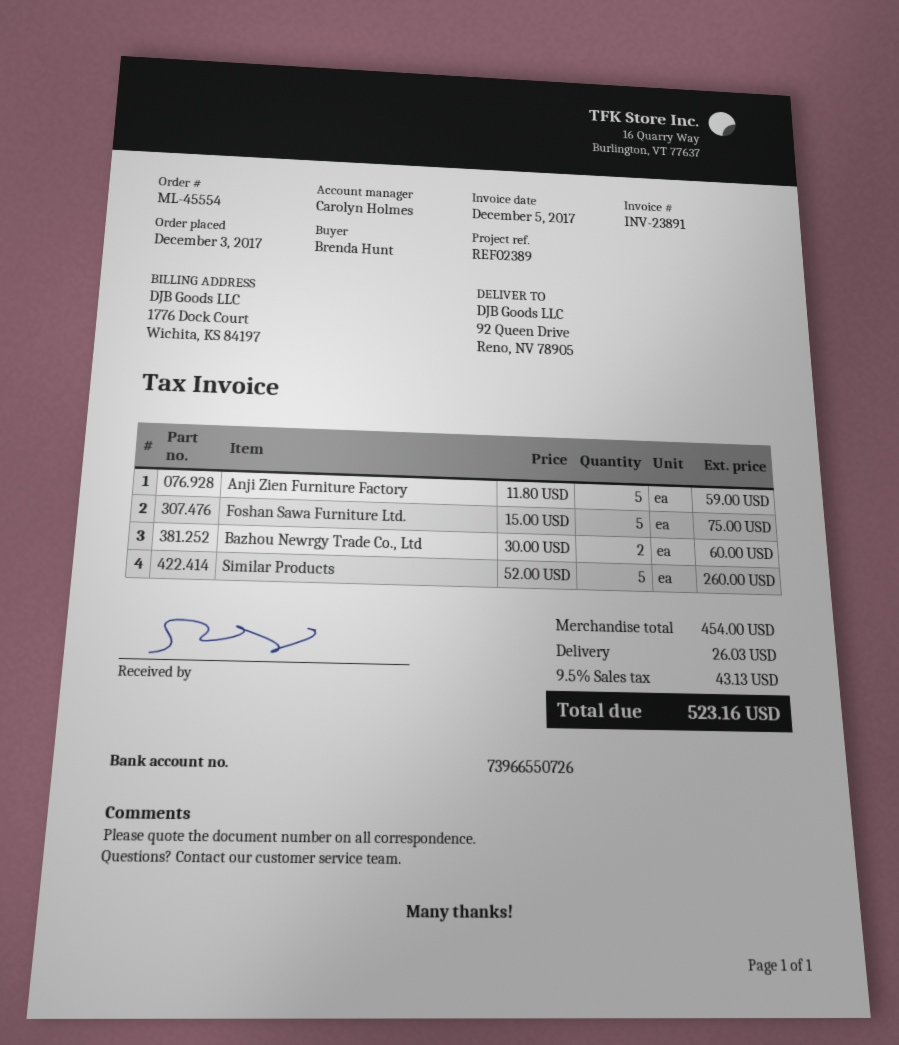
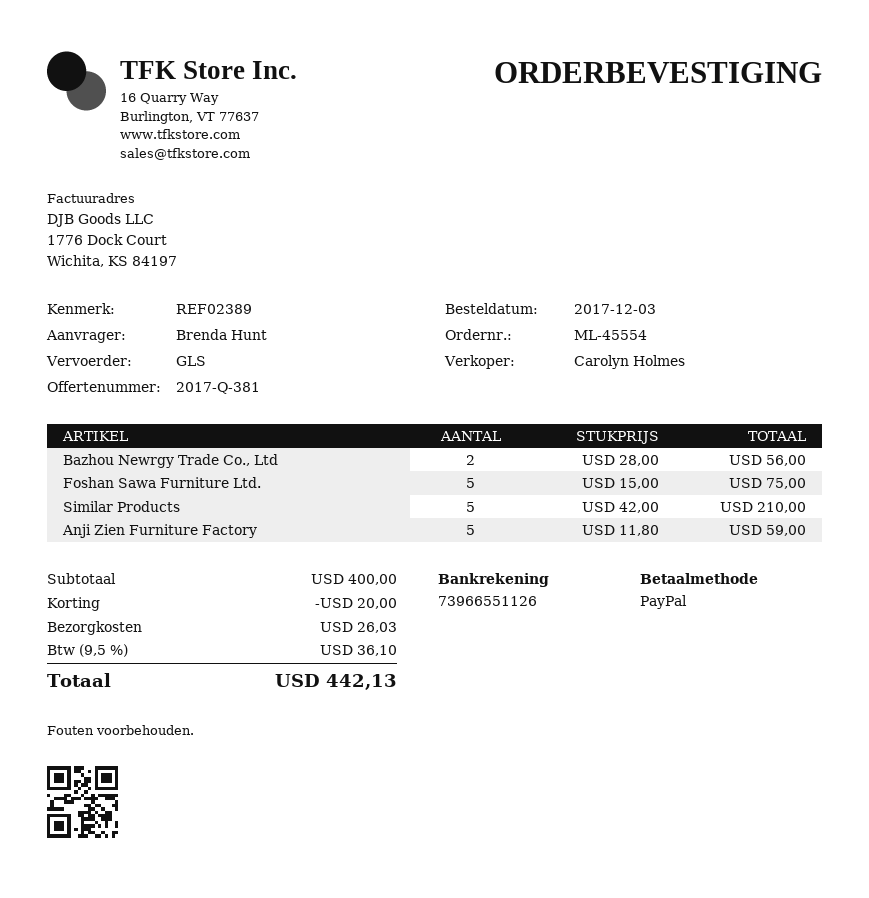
bank account: 73966550726 -> 73966551126
Bazhou Newrgy Trade Co., Ltd: 2 x 30.00 = 60.00 -> 2 x 28.00 = 56.00
Similar Products: 5 x 52.00 = 260.00 -> 5 x 42.00 = 210.00
subtotal: 454.00 -> 400.00
discount: none -> 20.00
tax: 9.5% = 43.13 -> 9.5% = 36.10
total: 523.16 -> 442.13

